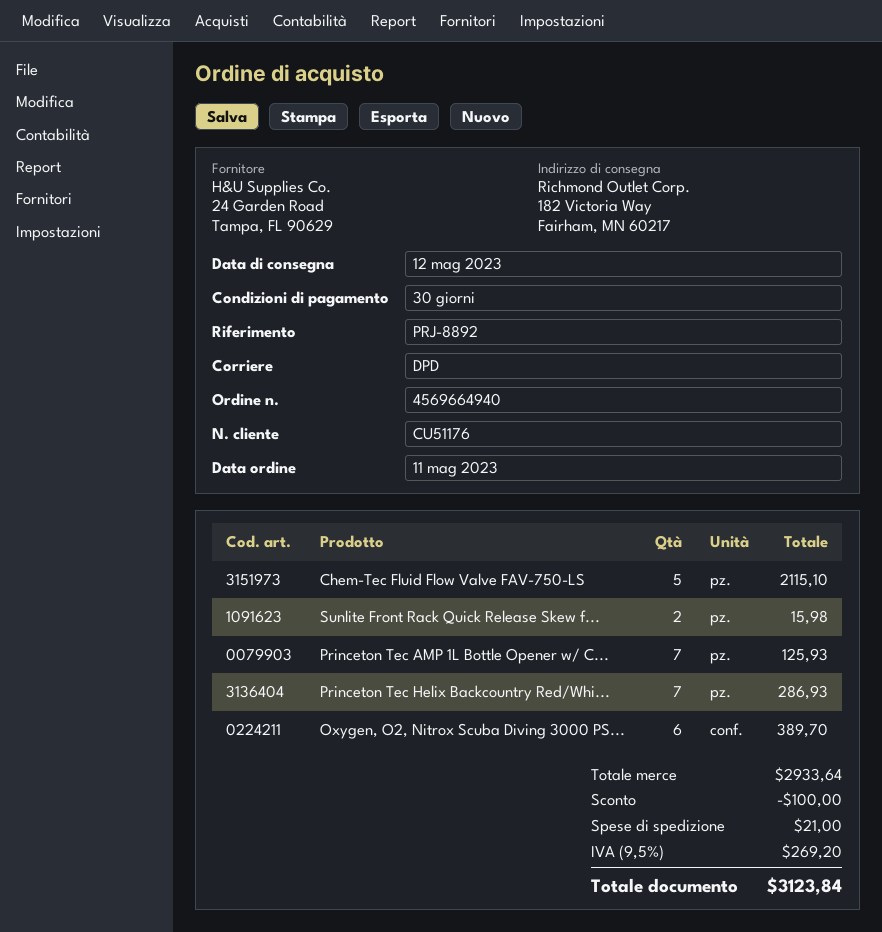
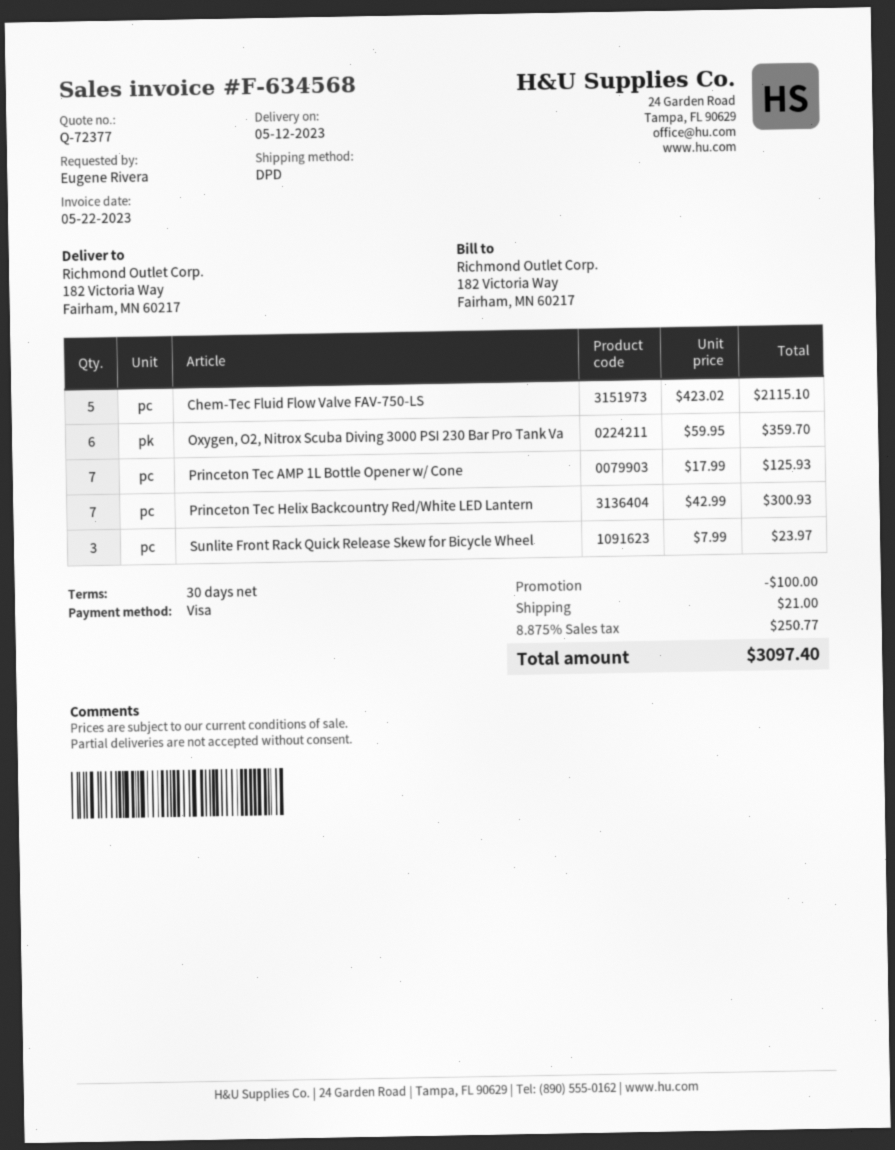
Sunlite Front Rack Quick Release Skew f...: 2 for 15.98 -> 3 for 23.97
Princeton Tec Helix Backcountry Red/Whi...: 7 for 286.93 -> 7 for 300.93
Oxygen, O2, Nitrox Scuba Diving 3000 PS...: 6 for 389.70 -> 6 for 359.70
tax: 9.5% = 269.20 -> 8.875% = 250.77
total: 3123.84 -> 3097.40

